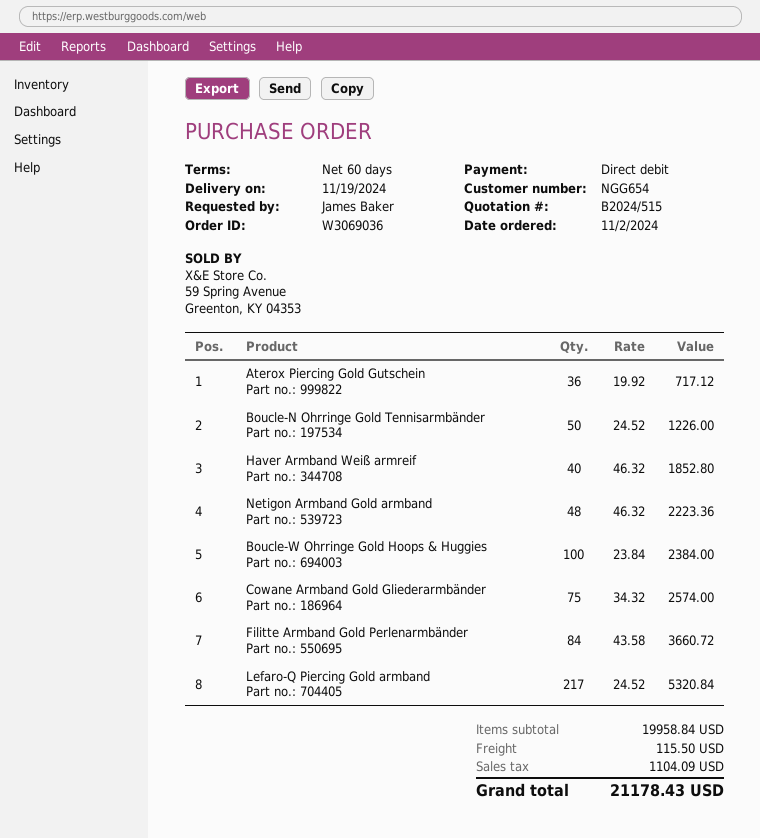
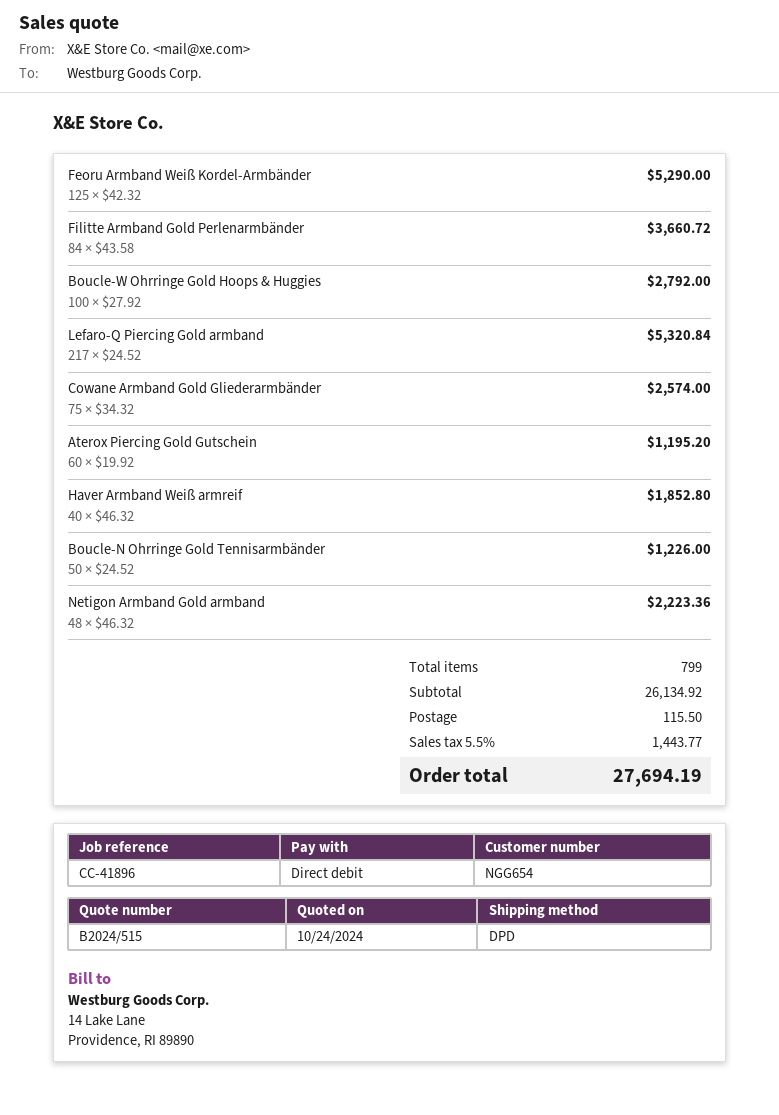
Aterox Piercing Gold Gutschein: 36 x 19.92 = 717.12 -> 60 x 19.92 = 1195.20
Boucle-W Ohrringe Gold Hoops & Huggies: 100 x 23.84 = 2384.00 -> 100 x 27.92 = 2792.00
Feoru Armband Weiß Kordel-Armbänder: none -> 125 x 42.32 = 5290.00
subtotal: 19958.84 -> 26134.92
tax: 1104.09 -> 1443.77
total: 21178.43 -> 27694.19

